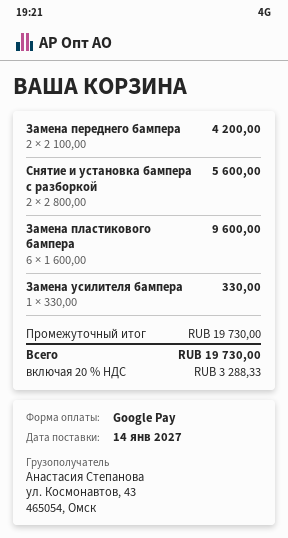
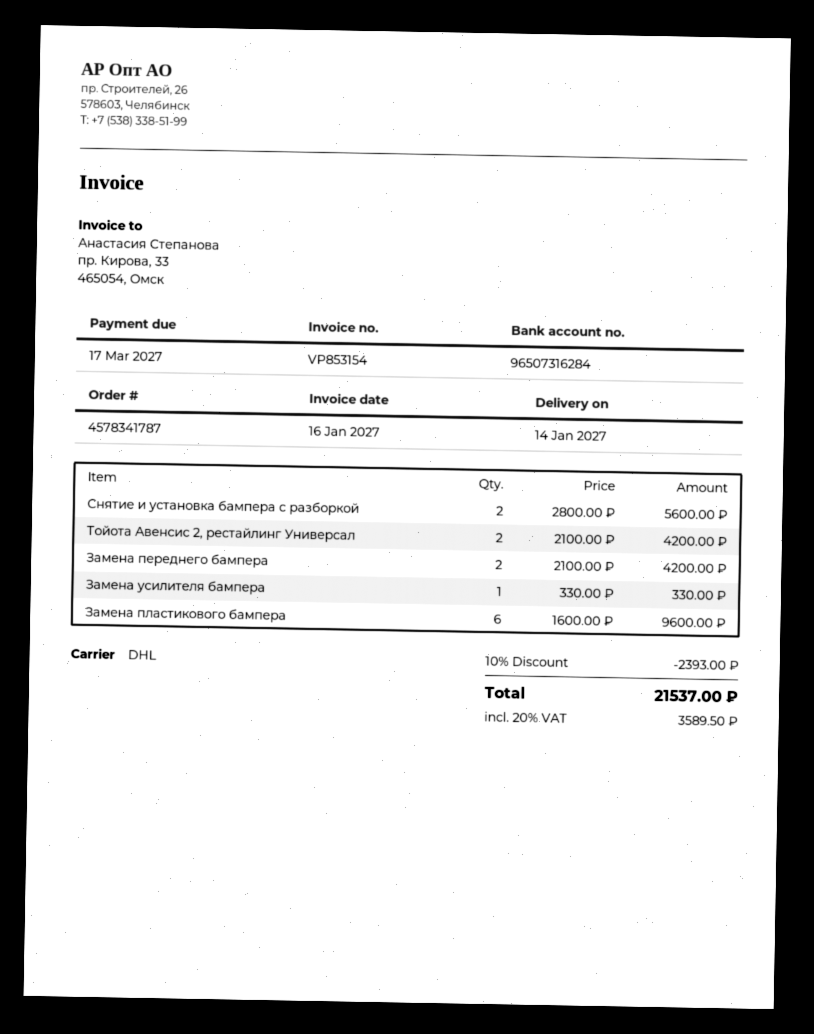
Тойота Авенсис 2, рестайлинг Универсал: none -> 2 x 2100.00 = 4200.00
discount: none -> 10% = 2393.00
tax: 20% = 3288.33 -> 20% = 3589.50
total: 19730.00 -> 21537.00

